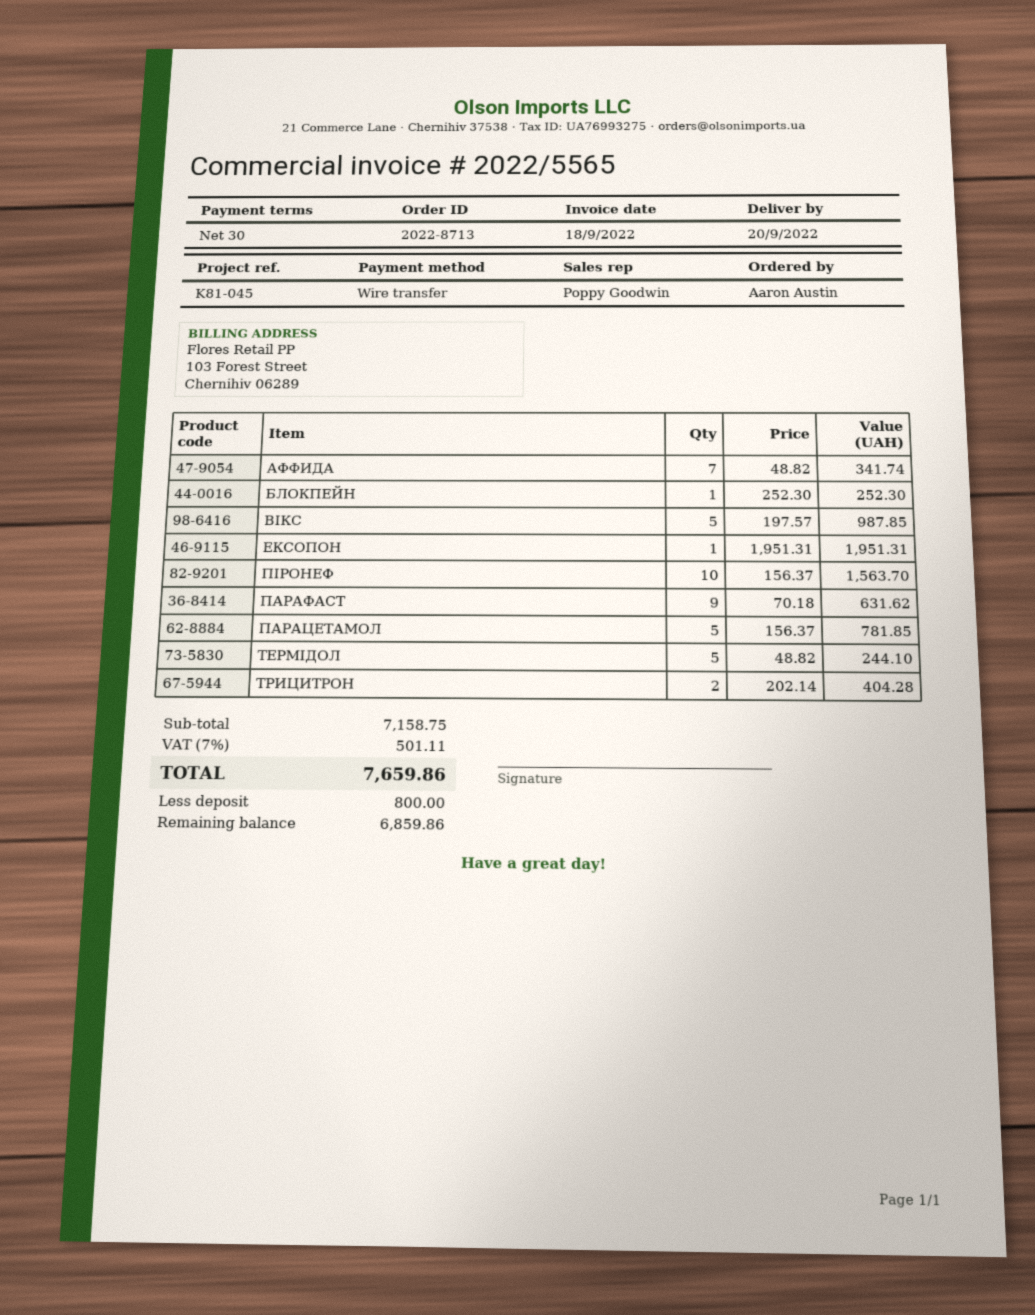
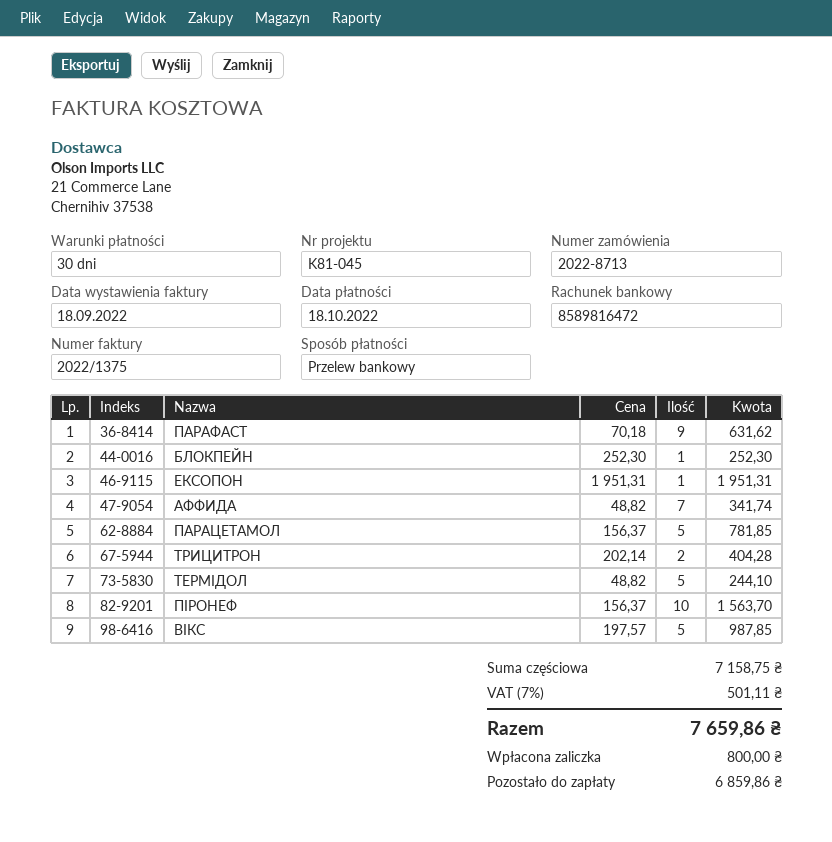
invoice number: 2022/5565 -> 2022/1375

